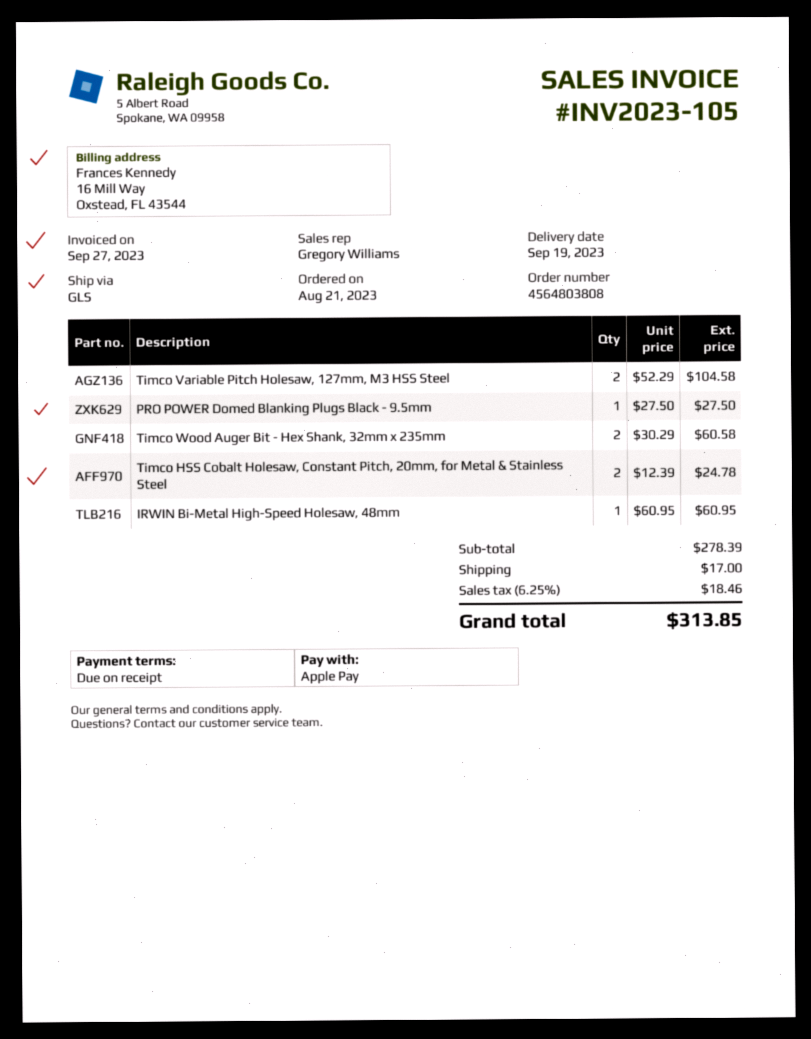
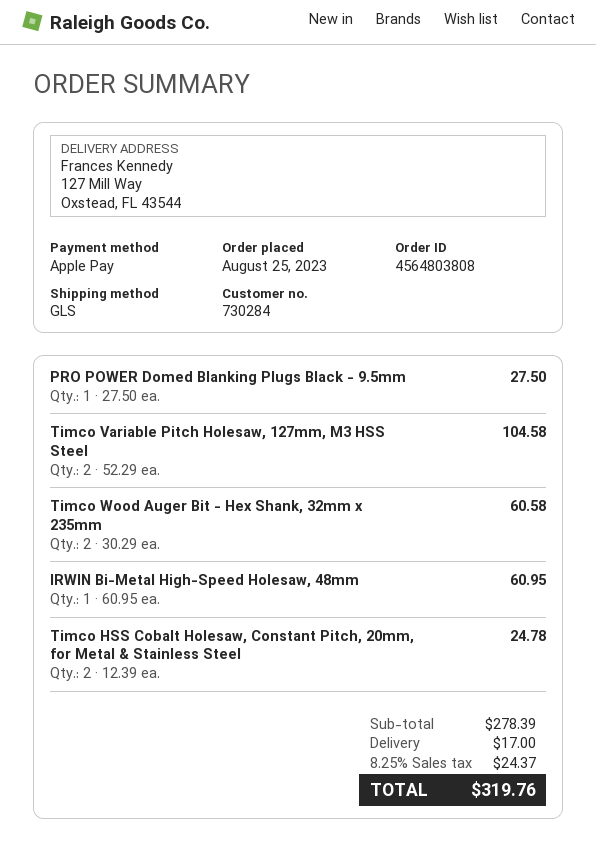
order date: 2023-08-21 -> 2023-08-25
tax: 6.25% = 18.46 -> 8.25% = 24.37
total: 313.85 -> 319.76

